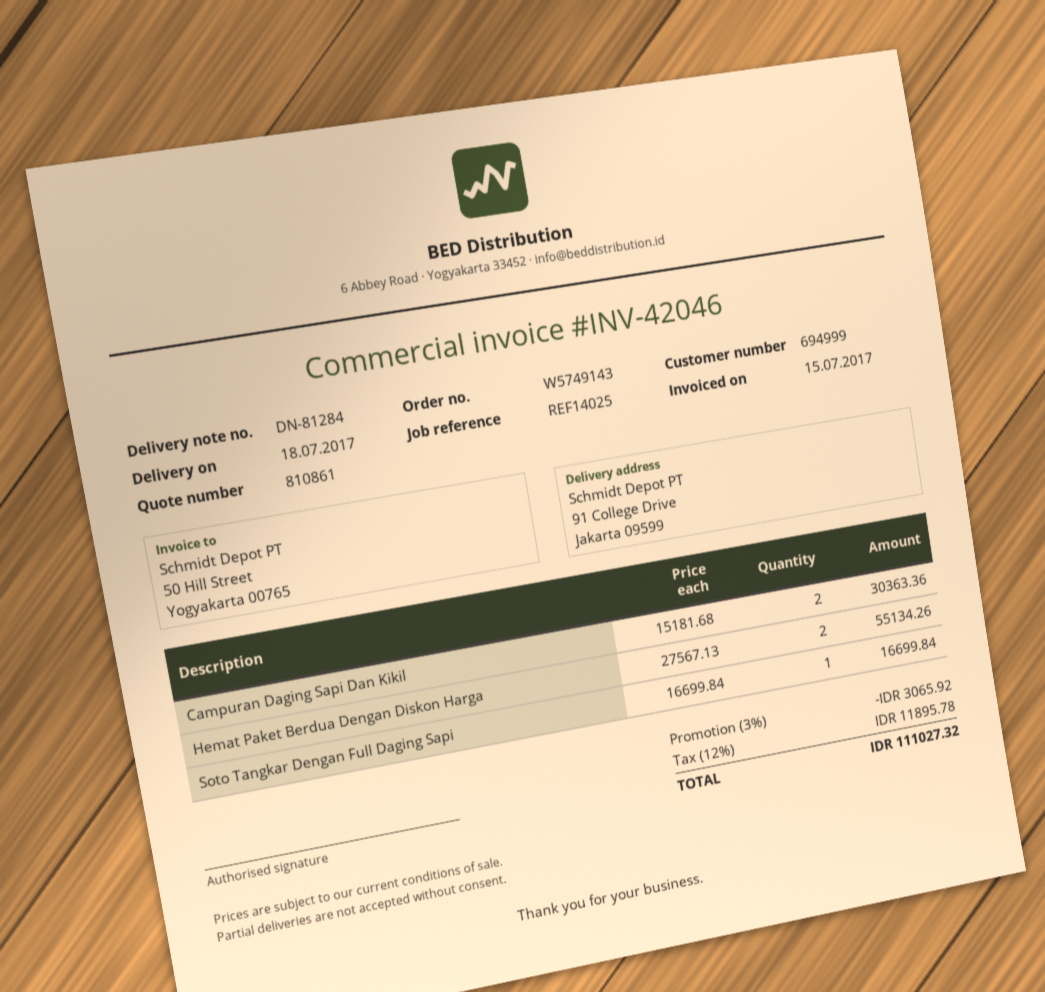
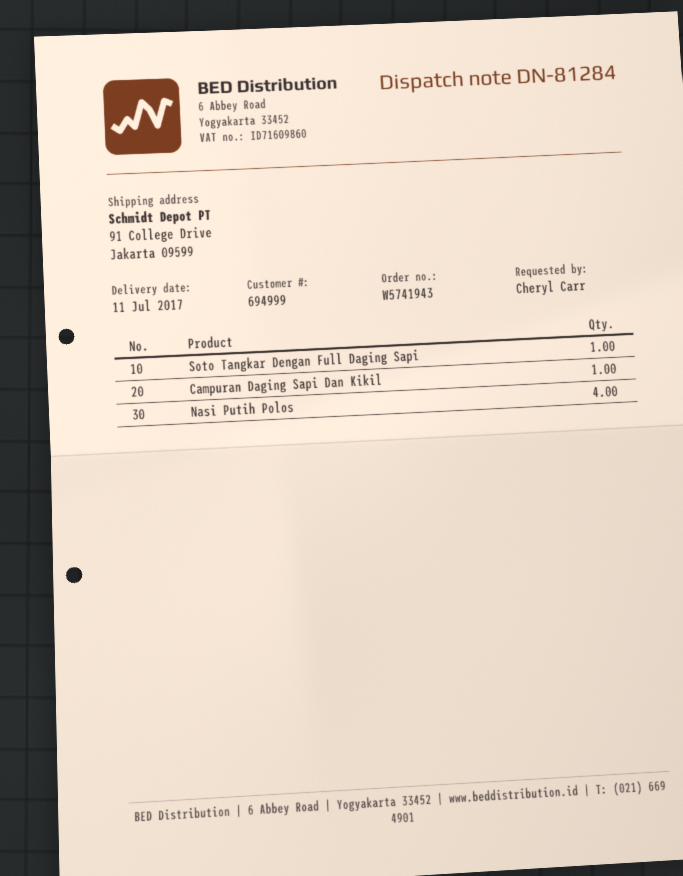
order number: W5749143 -> W5741943
delivery date: 2017-07-18 -> 2017-07-11
Campuran Daging Sapi Dan Kikil: 2 -> 1
Hemat Paket Berdua Dengan Diskon Harga: 2 -> none
Nasi Putih Polos: none -> 4

